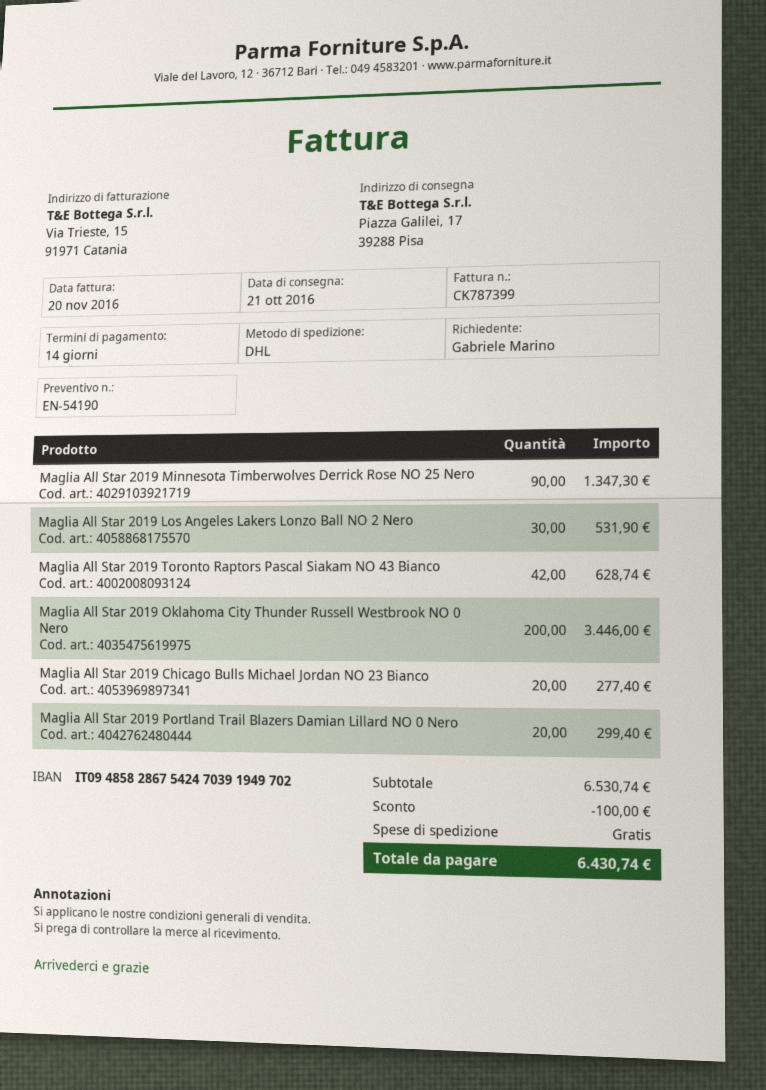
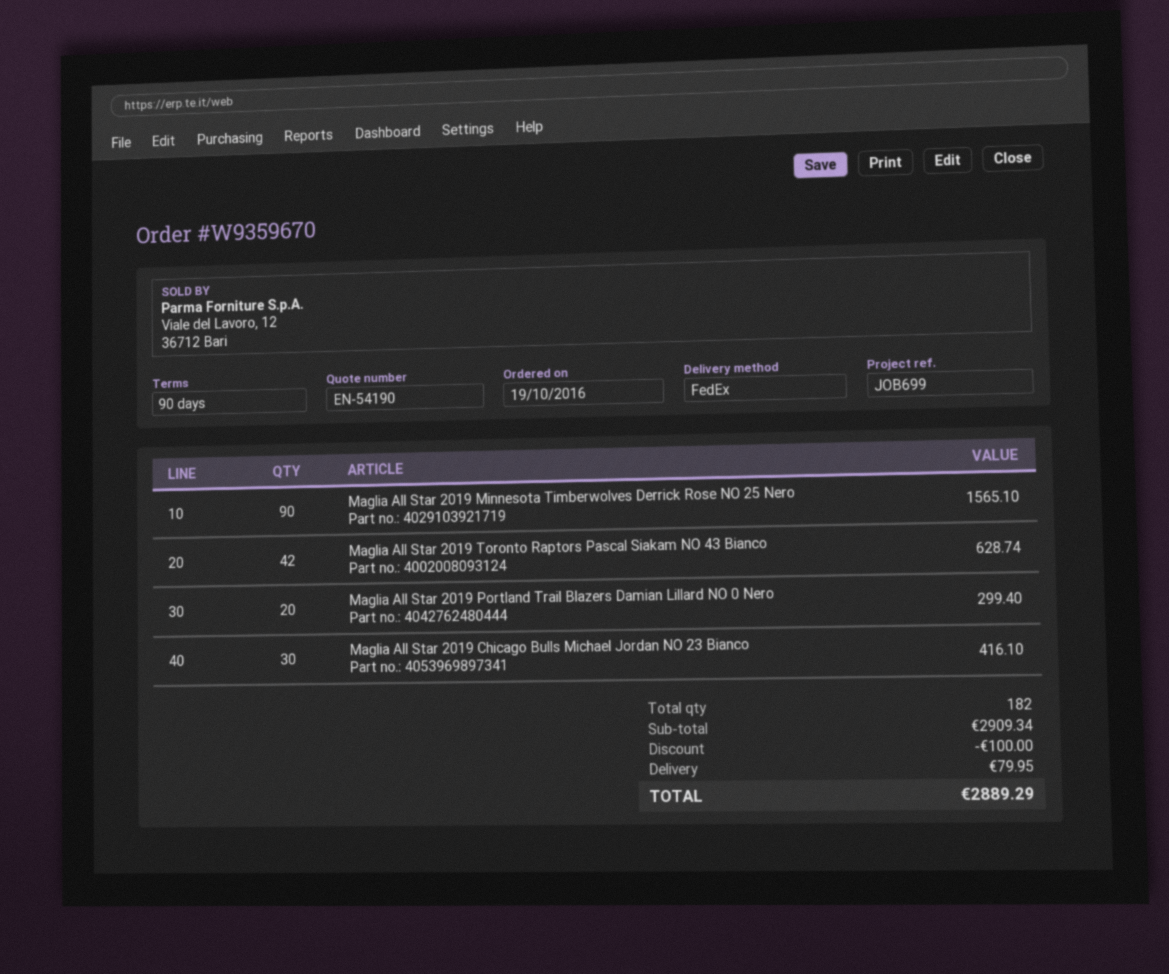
payment terms: 14 days -> 90 days
shipping method: DHL -> FedEx
Maglia All Star 2019 Minnesota Timberwolves Derrick Rose NO 25 Nero: 90 for 1347.30 -> 90 for 1565.10
Maglia All Star 2019 Los Angeles Lakers Lonzo Ball NO 2 Nero: 30 for 531.90 -> none
Maglia All Star 2019 Oklahoma City Thunder Russell Westbrook NO 0 Nero: 200 for 3446.00 -> none
Maglia All Star 2019 Chicago Bulls Michael Jordan NO 23 Bianco: 20 for 277.40 -> 30 for 416.10
subtotal: 6530.74 -> 2909.34
shipping: 0.00 -> 79.95
total: 6430.74 -> 2889.29

